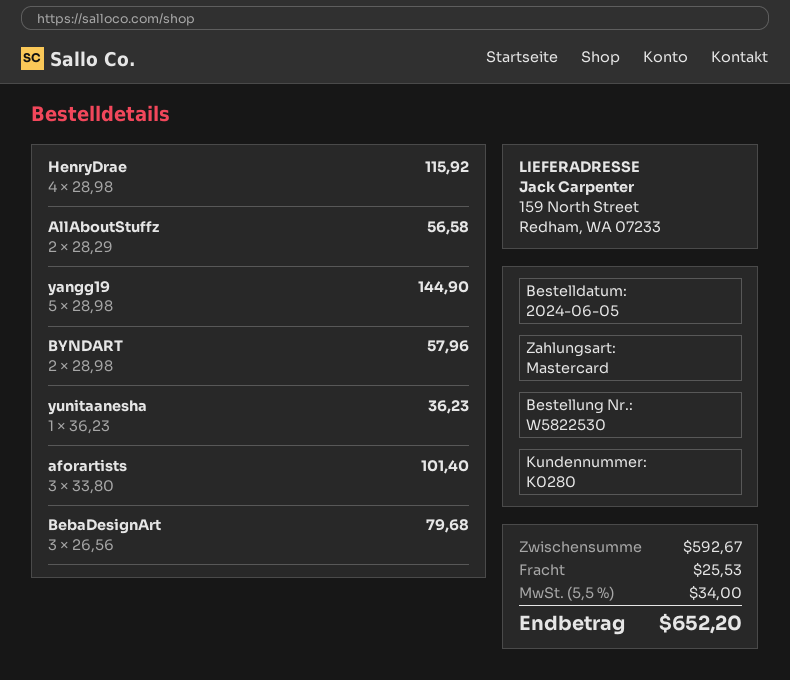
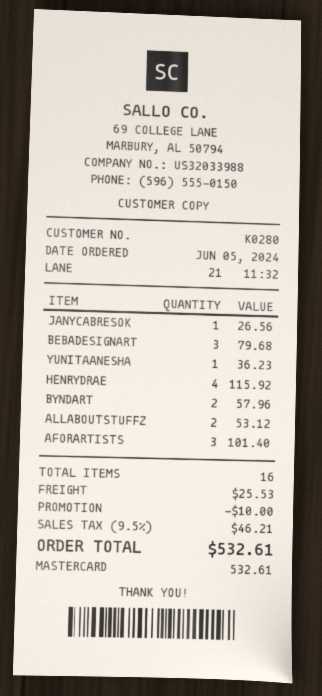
AllAboutStuffz: 2 for 56.58 -> 2 for 53.12
yangg19: 5 for 144.90 -> none
JANYCABRESOK: none -> 1 for 26.56
discount: none -> 10.00
tax: 5.5% = 34.00 -> 9.5% = 46.21
total: 652.20 -> 532.61

